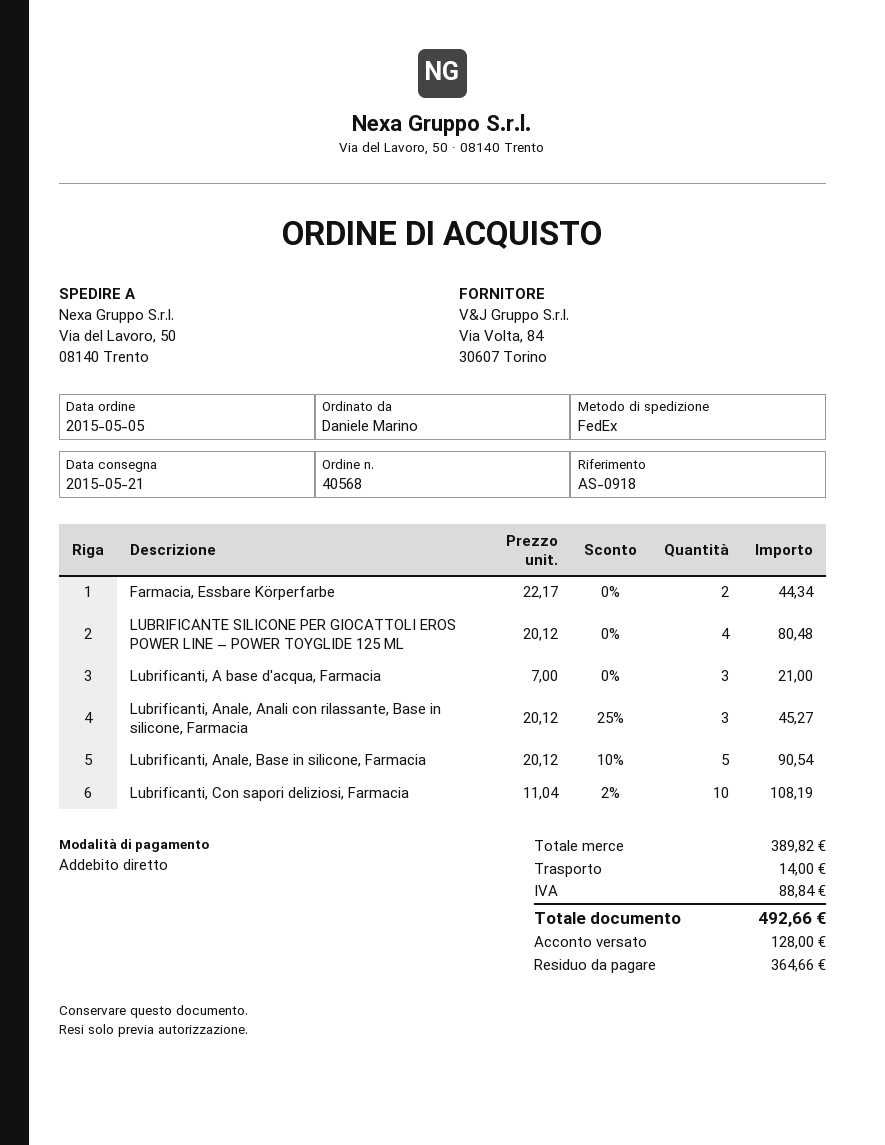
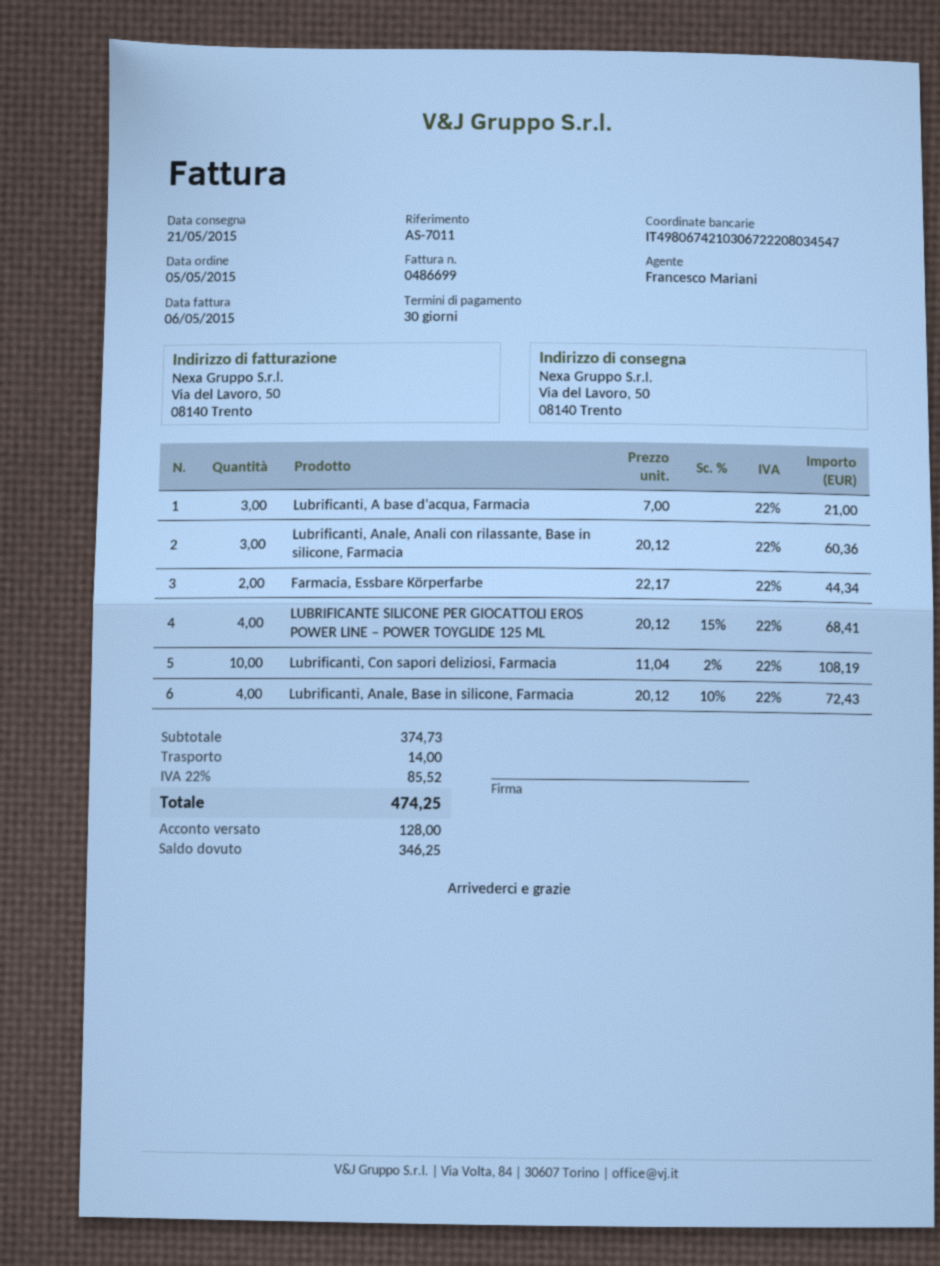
reference: AS-0918 -> AS-7011
LUBRIFICANTE SILICONE PER GIOCATTOLI EROS POWER LINE – POWER TOYGLIDE 125 ML: 4 x 20.12 = 80.48 -> 4 x 20.12 - 15% = 68.41
Lubrificanti, Anale, Anali con rilassante, Base in silicone, Farmacia: 3 x 20.12 - 25% = 45.27 -> 3 x 20.12 = 60.36
Lubrificanti, Anale, Base in silicone, Farmacia: 5 x 20.12 - 10% = 90.54 -> 4 x 20.12 - 10% = 72.43
subtotal: 389.82 -> 374.73
tax: 88.84 -> 85.52
total: 492.66 -> 474.25
balance: 364.66 -> 346.25

